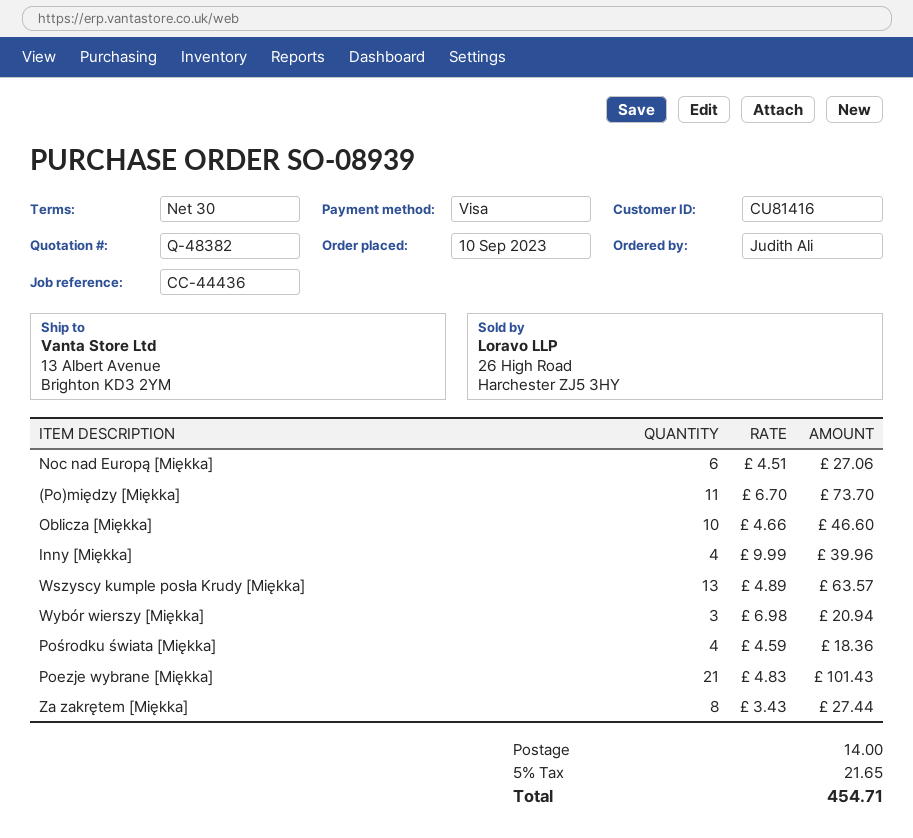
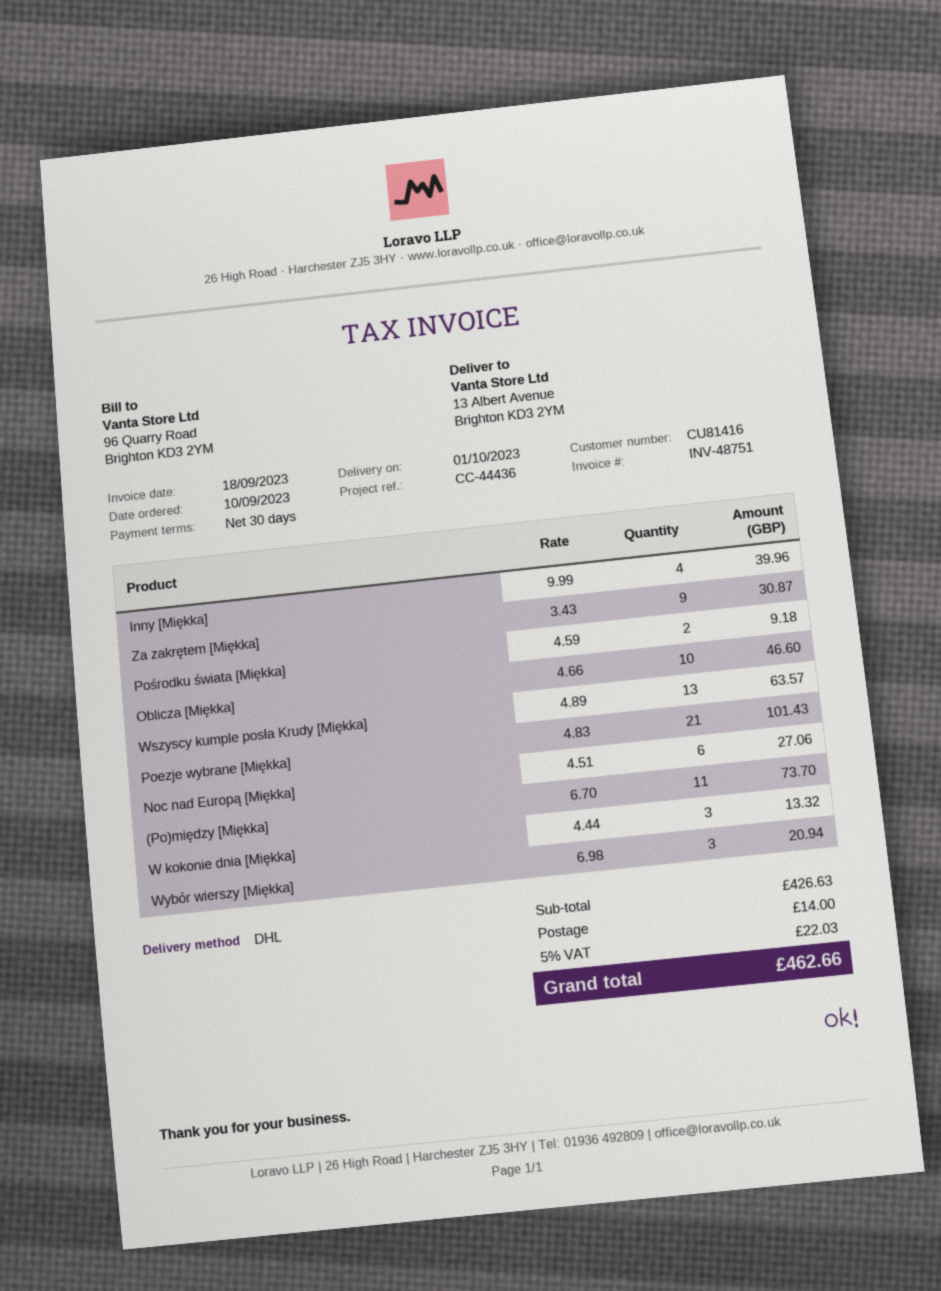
Pośrodku świata [Miękka]: 4 x 4.59 = 18.36 -> 2 x 4.59 = 9.18
Za zakrętem [Miękka]: 8 x 3.43 = 27.44 -> 9 x 3.43 = 30.87
W kokonie dnia [Miękka]: none -> 3 x 4.44 = 13.32
tax: 5% = 21.65 -> 5% = 22.03
total: 454.71 -> 462.66

